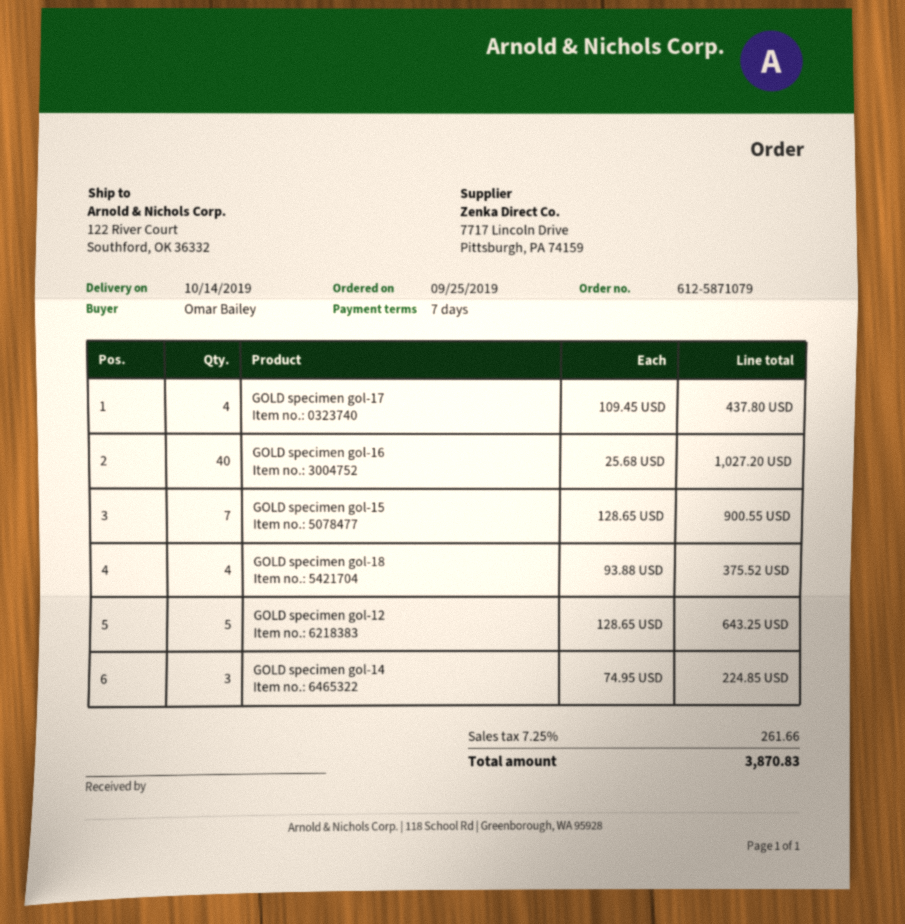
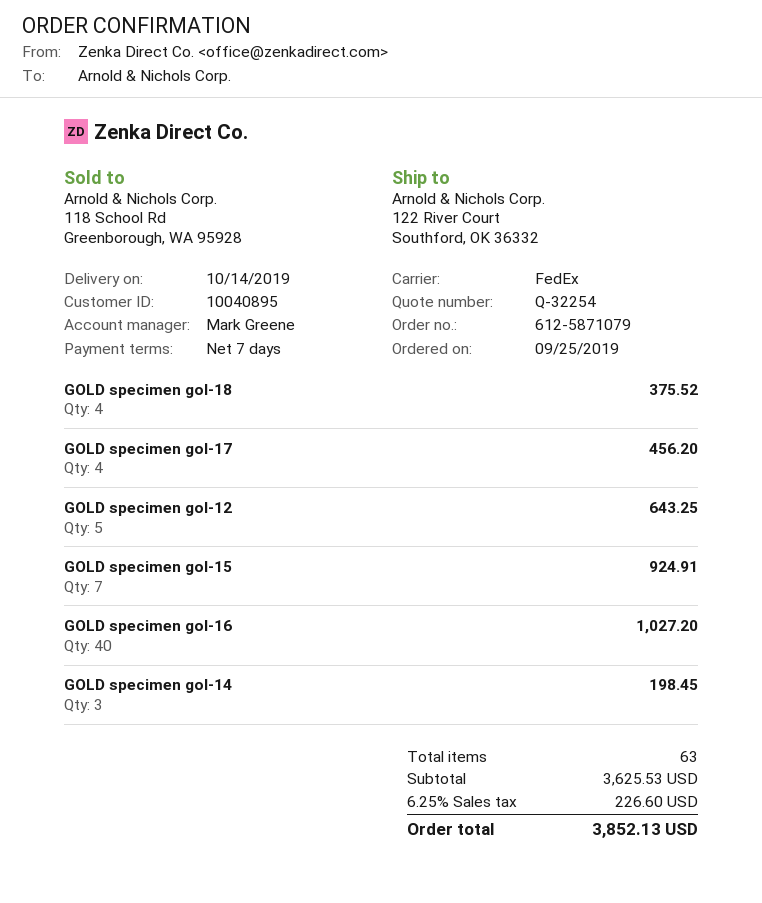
GOLD specimen gol-17: 4 for 437.80 -> 4 for 456.20
GOLD specimen gol-15: 7 for 900.55 -> 7 for 924.91
GOLD specimen gol-14: 3 for 224.85 -> 3 for 198.45
tax: 7.25% = 261.66 -> 6.25% = 226.60
total: 3870.83 -> 3852.13

